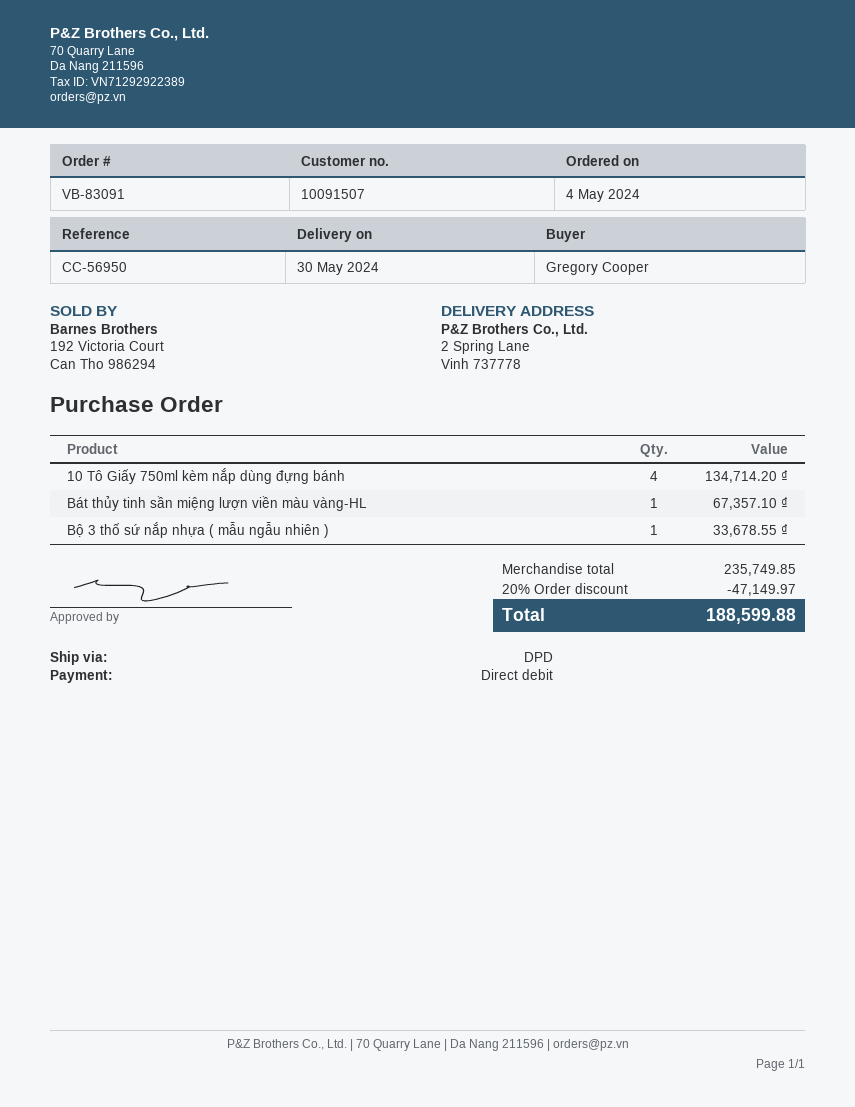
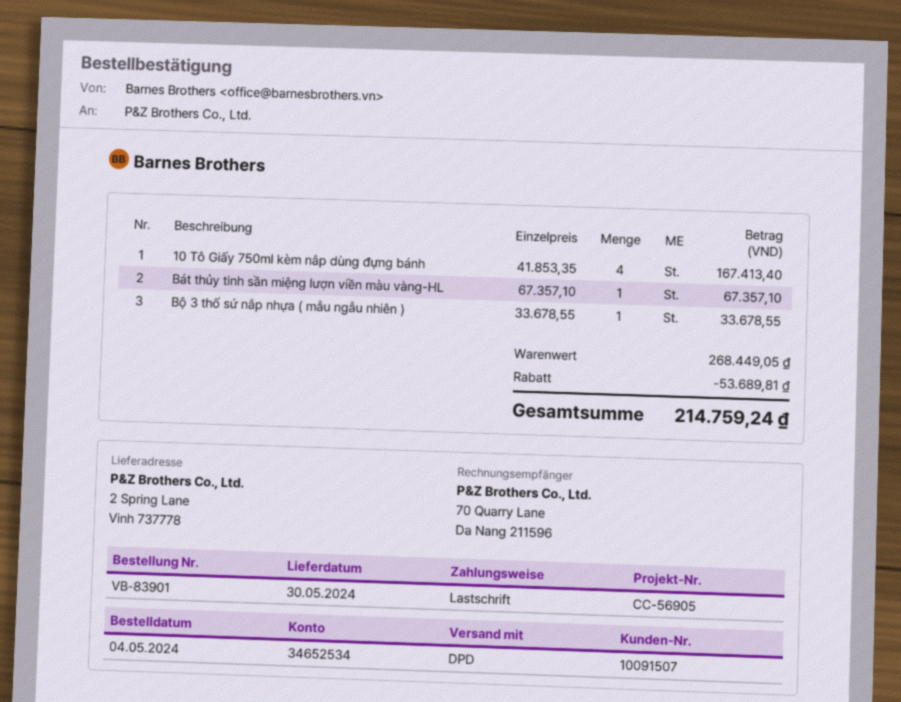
order number: VB-83091 -> VB-83901
reference: CC-56950 -> CC-56905
10 Tô Giấy 750ml kèm nắp dùng đựng bánh: 4 for 134714.20 -> 4 for 167413.40
subtotal: 235749.85 -> 268449.05
discount: 47149.97 -> 53689.81
total: 188599.88 -> 214759.24

